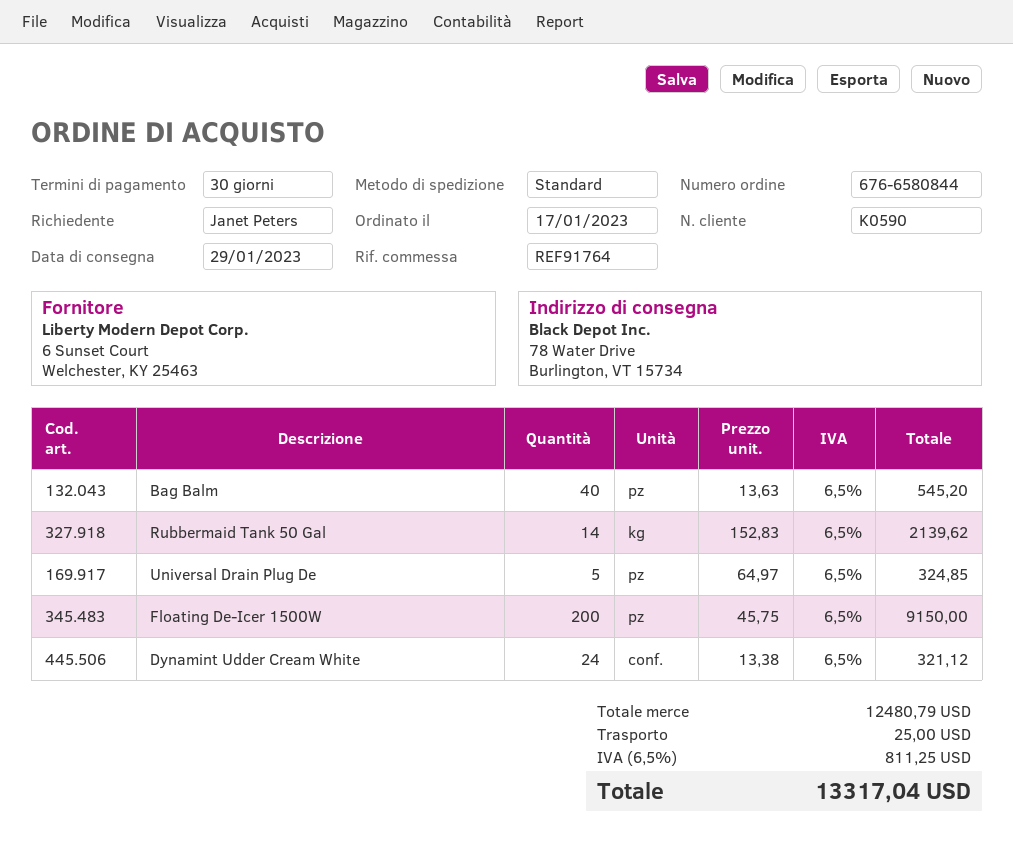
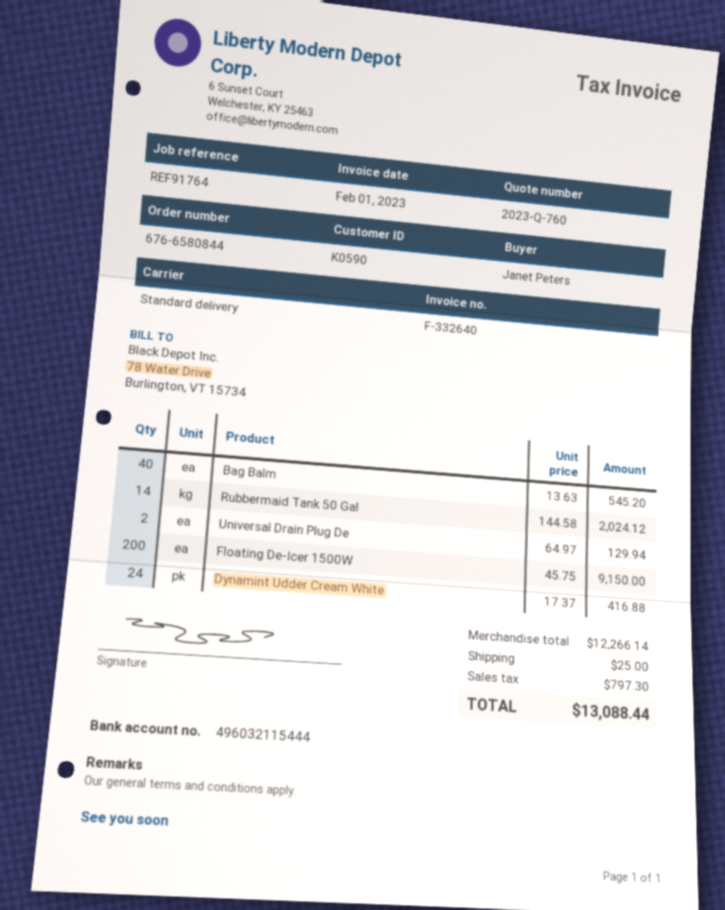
Rubbermaid Tank 50 Gal: 14 x 152.83 = 2139.62 -> 14 x 144.58 = 2024.12
Universal Drain Plug De: 5 x 64.97 = 324.85 -> 2 x 64.97 = 129.94
Dynamint Udder Cream White: 24 x 13.38 = 321.12 -> 24 x 17.37 = 416.88
subtotal: 12480.79 -> 12266.14
tax: 811.25 -> 797.30
total: 13317.04 -> 13088.44

